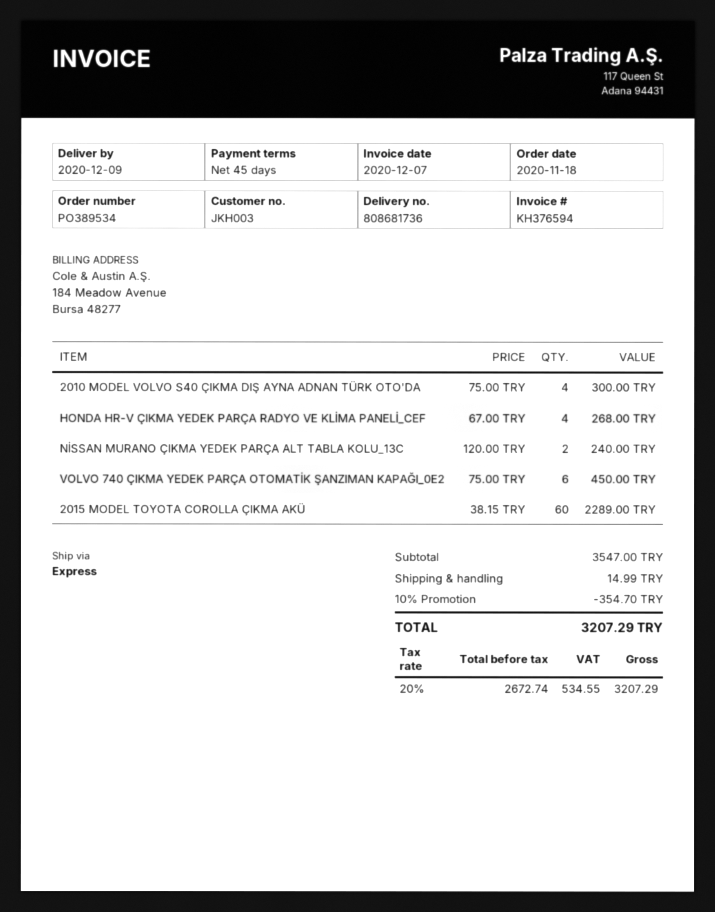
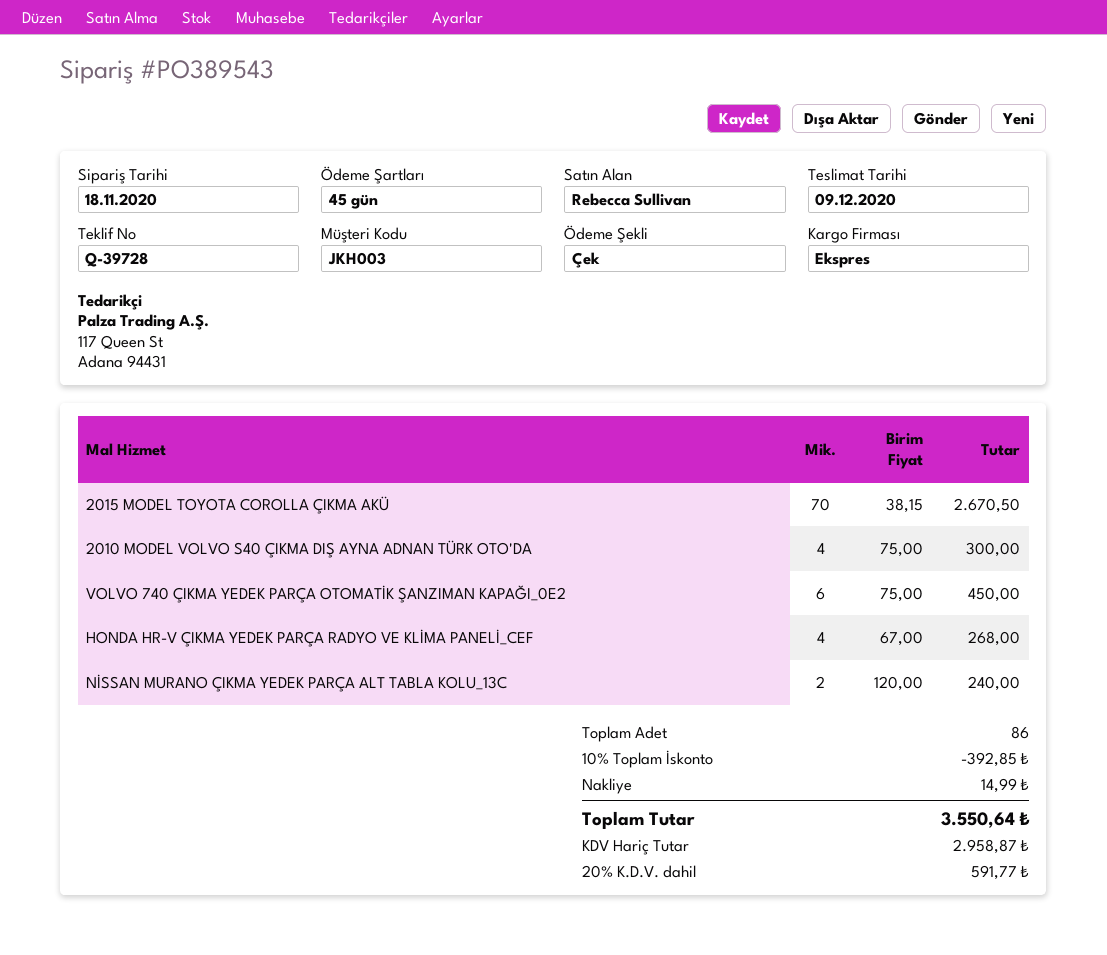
order number: PO389534 -> PO389543
2015 MODEL TOYOTA COROLLA ÇIKMA AKÜ: 60 x 38.15 = 2289.00 -> 70 x 38.15 = 2670.50
discount: 10% = 354.70 -> 10% = 392.85
net: 2672.74 -> 2958.87
tax: 20% = 534.55 -> 20% = 591.77
total: 3207.29 -> 3550.64

